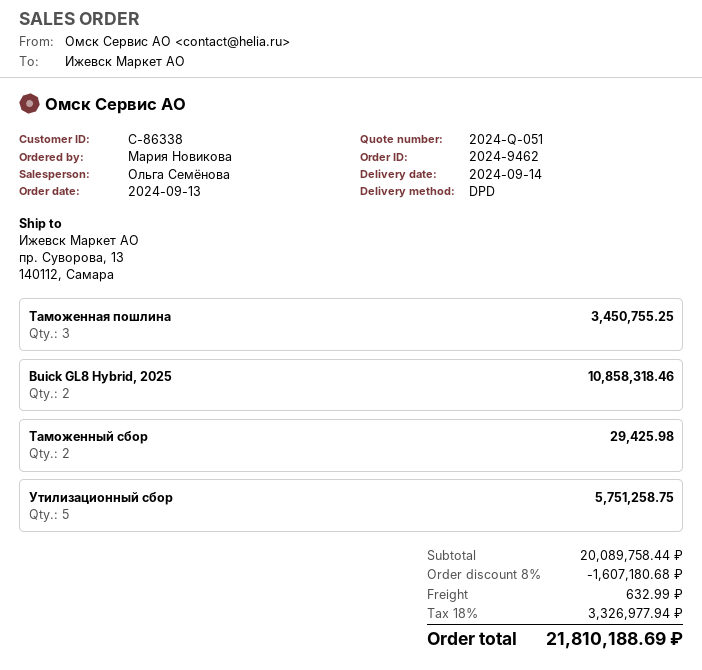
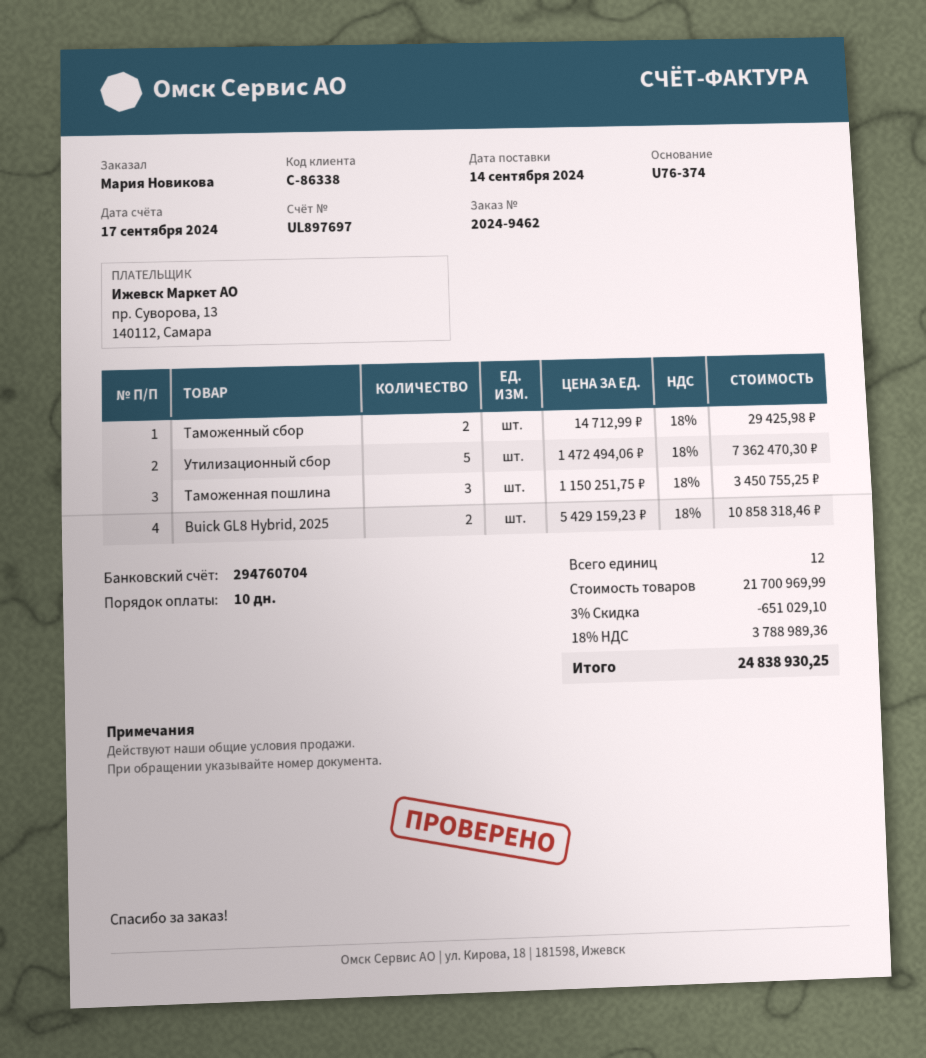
Утилизационный сбор: 5 for 5751258.75 -> 5 for 7362470.30
subtotal: 20089758.44 -> 21700969.99
discount: 8% = 1607180.68 -> 3% = 651029.10
shipping: 632.99 -> none
tax: 18% = 3326977.94 -> 18% = 3788989.36
total: 21810188.69 -> 24838930.25

